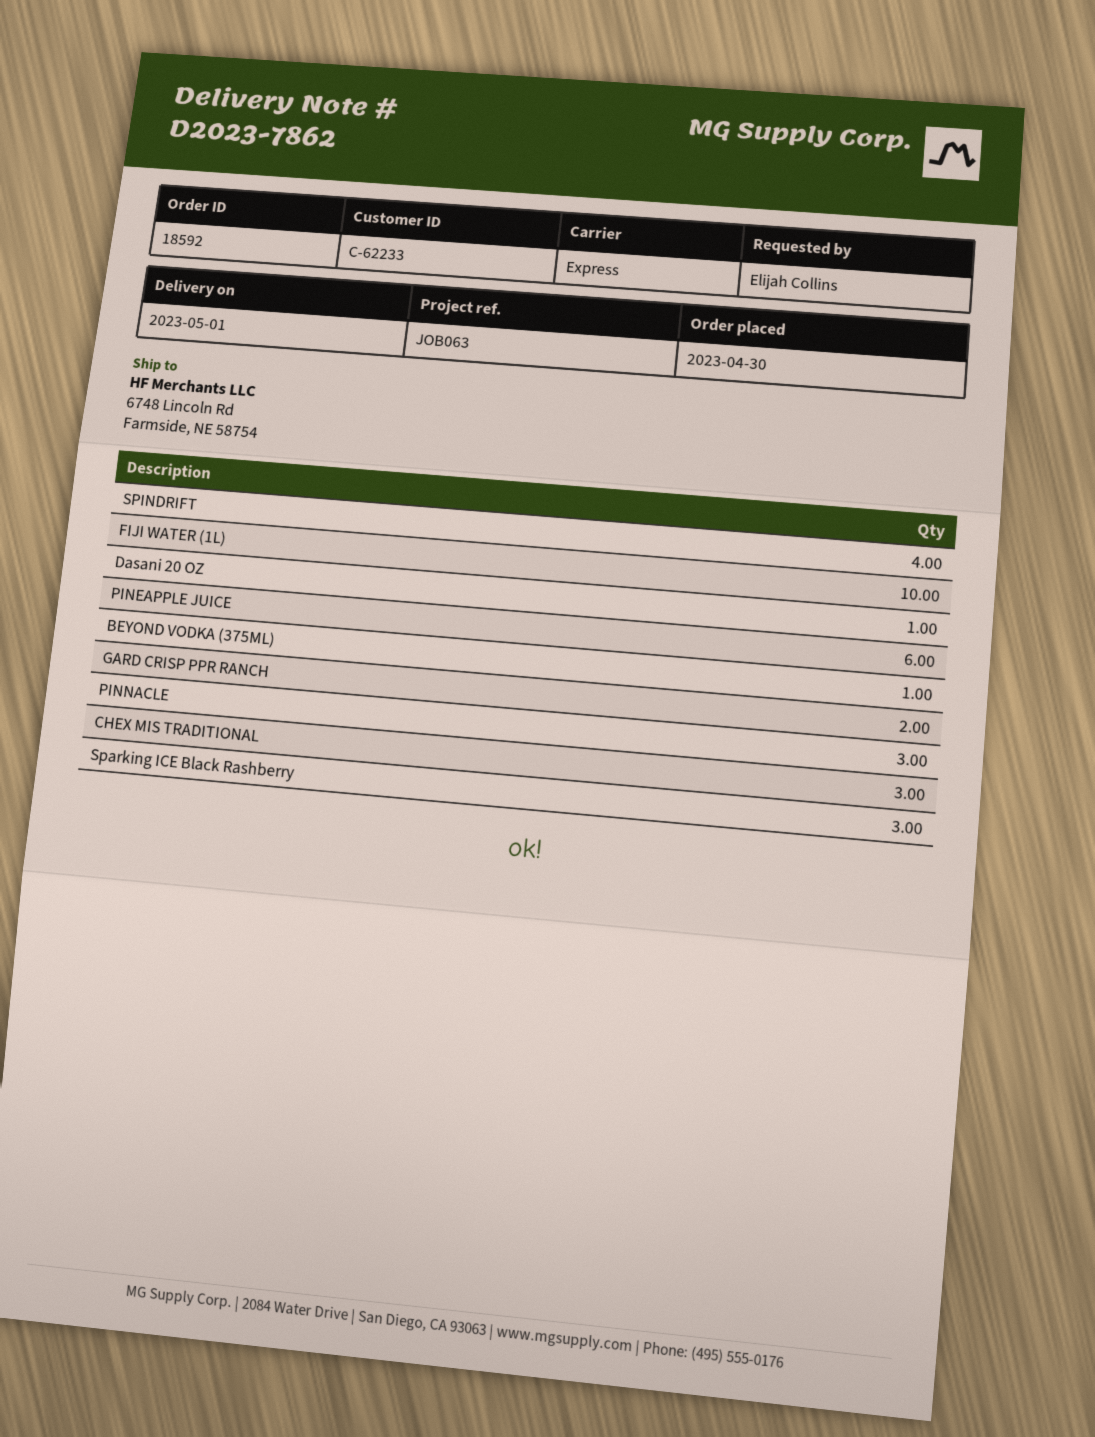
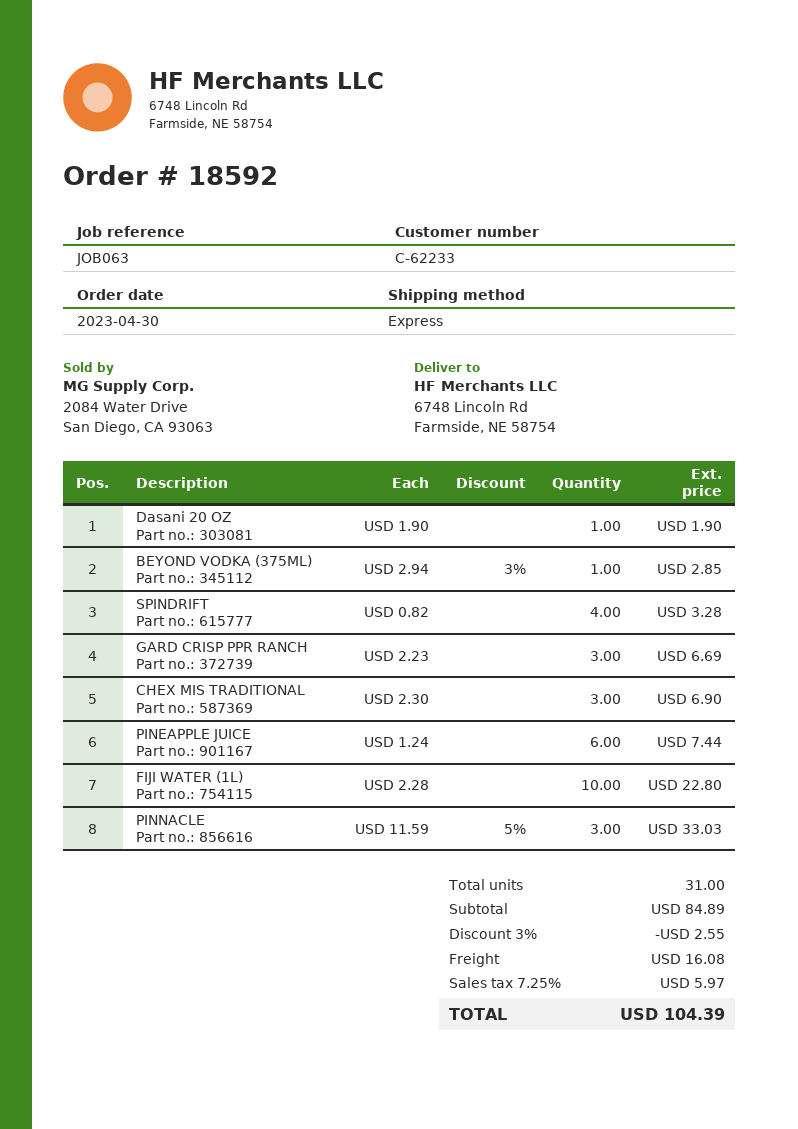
GARD CRISP PPR RANCH: 2 -> 3
Sparking ICE Black Rashberry: 3 -> none

